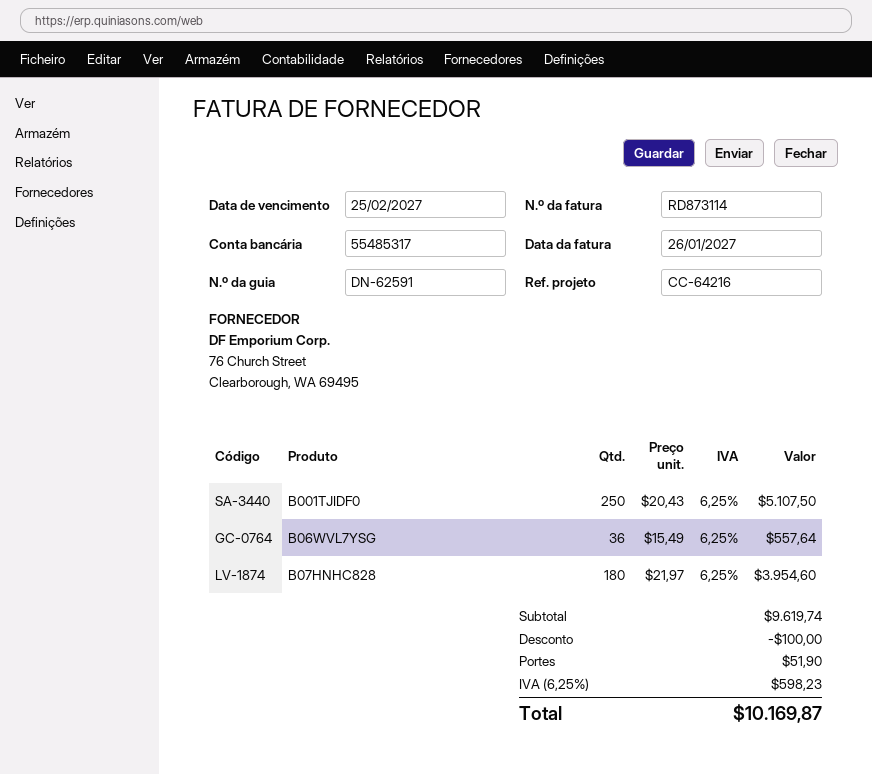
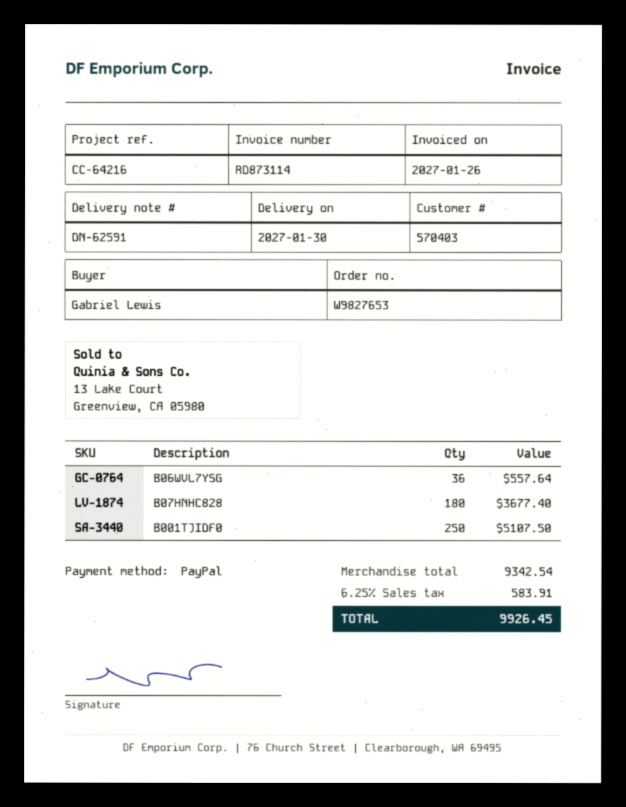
B07HNHC828: 180 for 3954.60 -> 180 for 3677.40
subtotal: 9619.74 -> 9342.54
discount: 100.00 -> none
shipping: 51.90 -> none
tax: 6.25% = 598.23 -> 6.25% = 583.91
total: 10169.87 -> 9926.45

